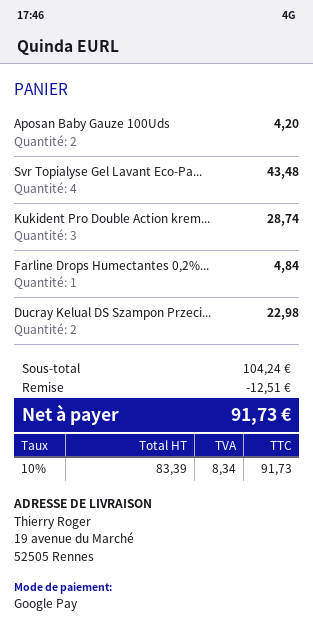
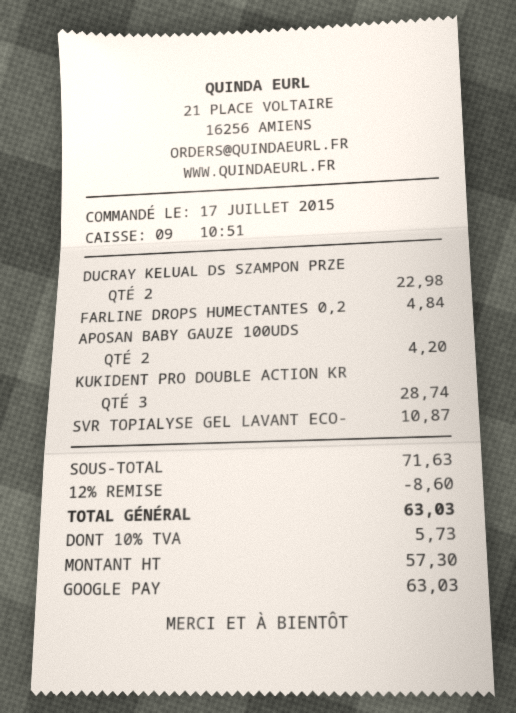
Svr Topialyse Gel Lavant Eco-Pa...: 4 for 43.48 -> 1 for 10.87
subtotal: 104.24 -> 71.63
discount: 12.51 -> 8.60
net: 83.39 -> 57.30
tax: 10% = 8.34 -> 10% = 5.73
total: 91.73 -> 63.03

